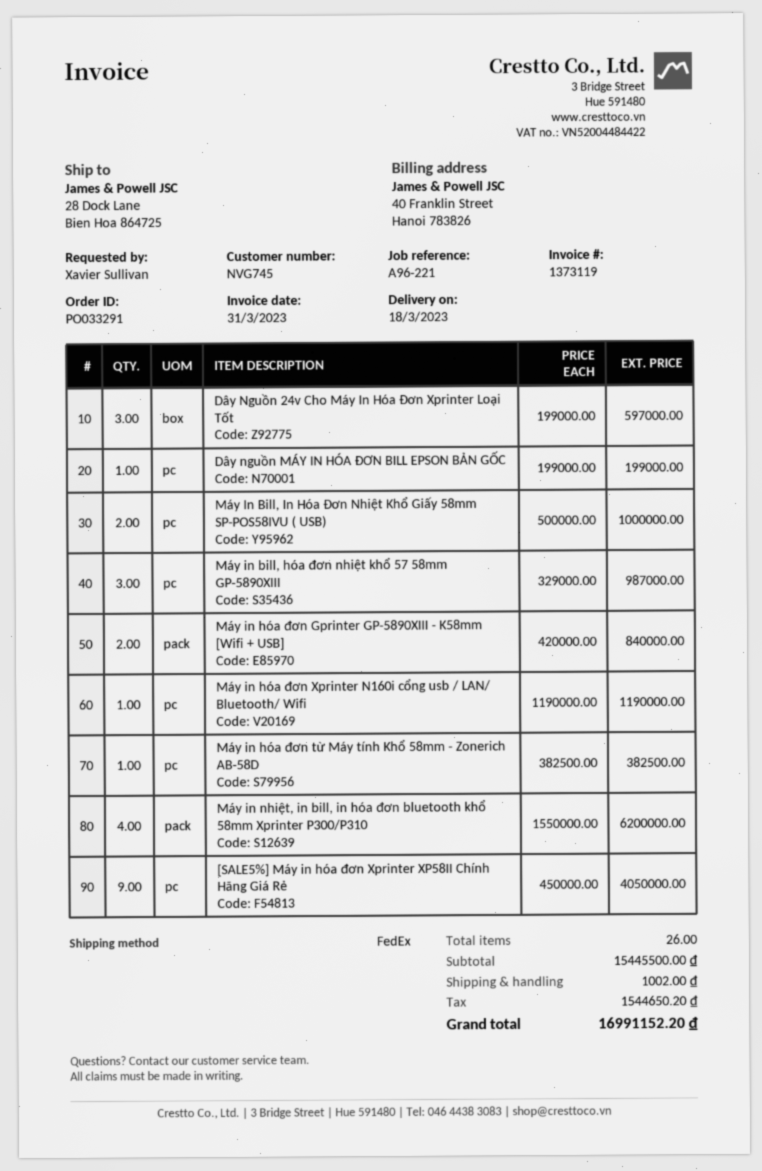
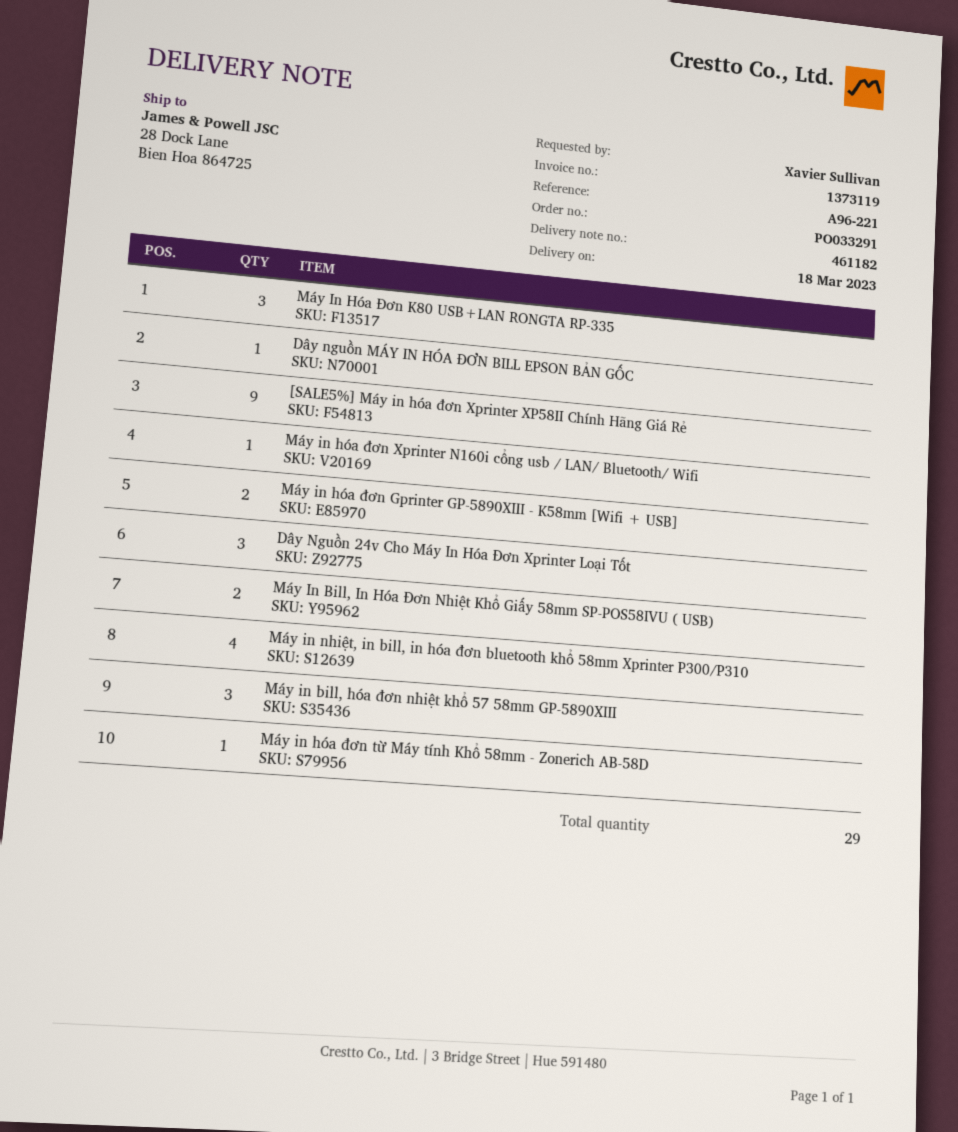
Máy In Hóa Đơn K80 USB+LAN RONGTA RP-335: none -> 3
total quantity: 26 -> 29

